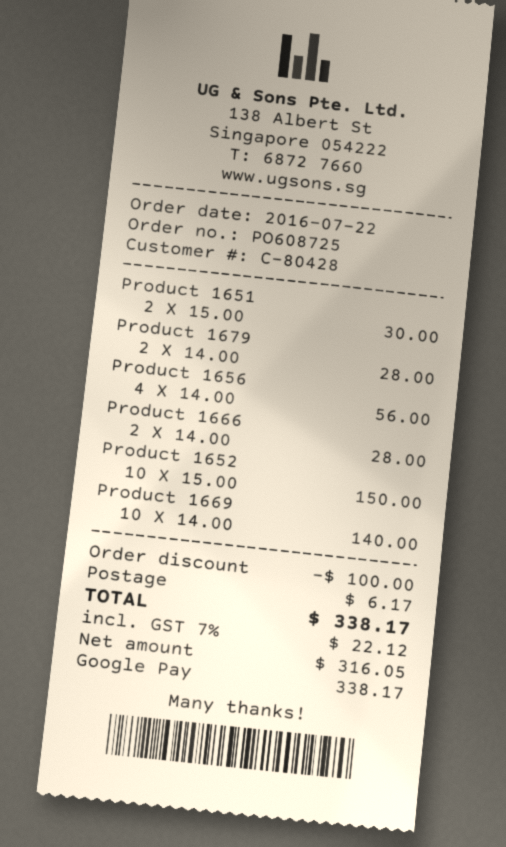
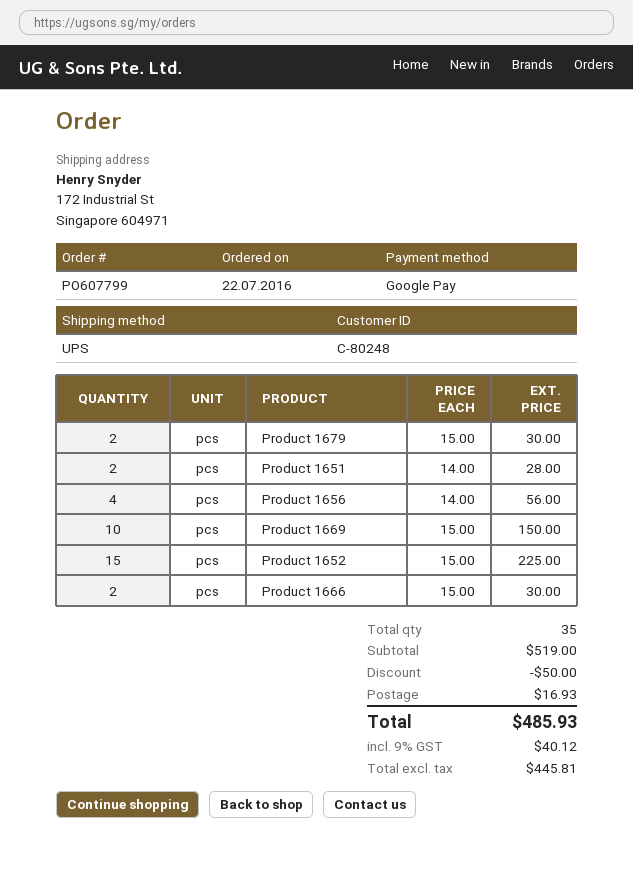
order number: PO608725 -> PO607799
customer number: C-80428 -> C-80248
Product 1651: 2 x 15.00 = 30.00 -> 2 x 14.00 = 28.00
Product 1679: 2 x 14.00 = 28.00 -> 2 x 15.00 = 30.00
Product 1666: 2 x 14.00 = 28.00 -> 2 x 15.00 = 30.00
Product 1652: 10 x 15.00 = 150.00 -> 15 x 15.00 = 225.00
Product 1669: 10 x 14.00 = 140.00 -> 10 x 15.00 = 150.00
discount: 100.00 -> 50.00
shipping: 6.17 -> 16.93
net: 316.05 -> 445.81
tax: 7% = 22.12 -> 9% = 40.12
total: 338.17 -> 485.93

